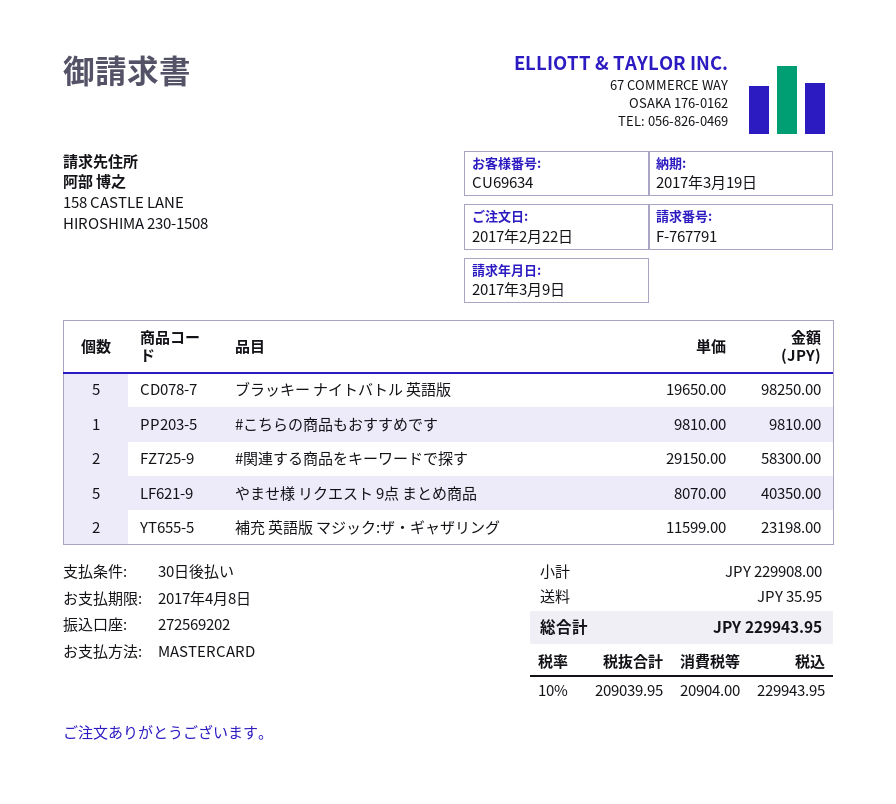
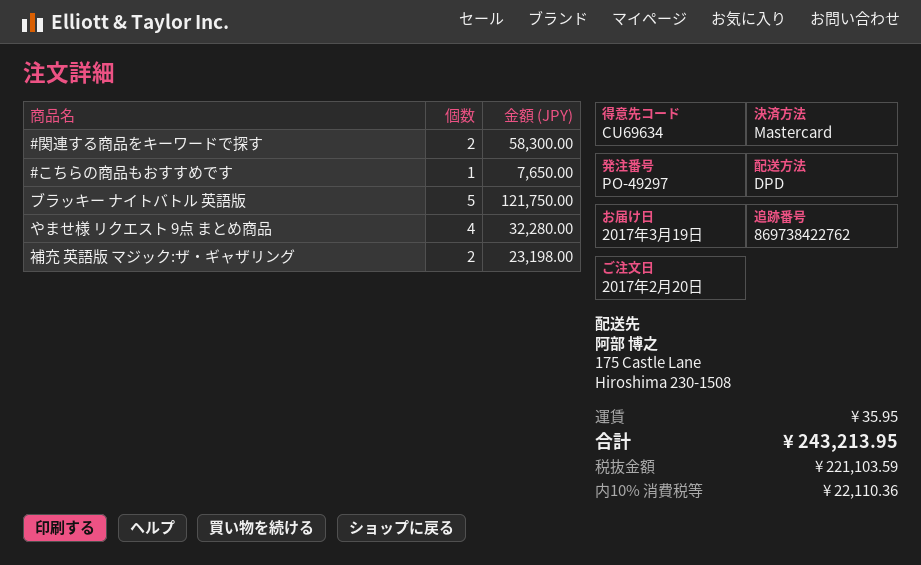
order date: 2017-02-22 -> 2017-02-20
ブラッキー ナイトバトル 英語版: 5 for 98250.00 -> 5 for 121750.00
#こちらの商品もおすすめです: 1 for 9810.00 -> 1 for 7650.00
やませ様 リクエスト 9点 まとめ商品: 5 for 40350.00 -> 4 for 32280.00
net: 209039.95 -> 221103.59
tax: 10% = 20904.00 -> 10% = 22110.36
total: 229943.95 -> 243213.95

